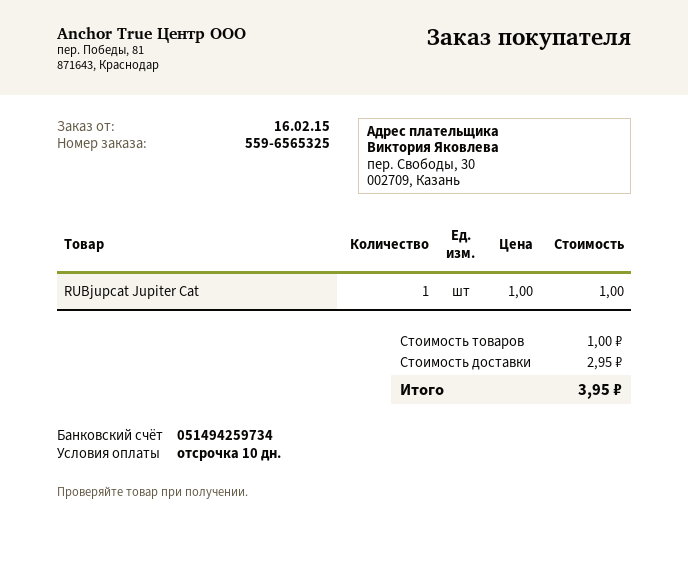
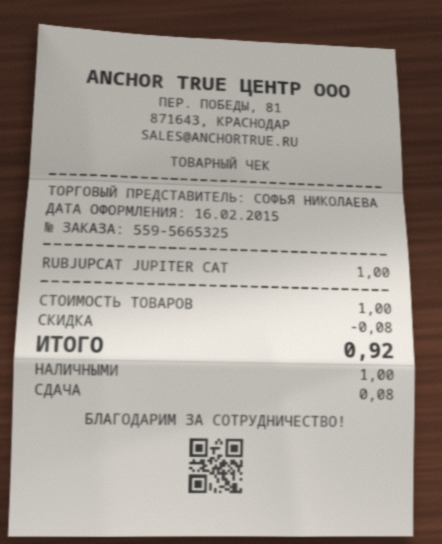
order number: 559-6565325 -> 559-5665325
discount: none -> 0.08
shipping: 2.95 -> none
total: 3.95 -> 0.92

